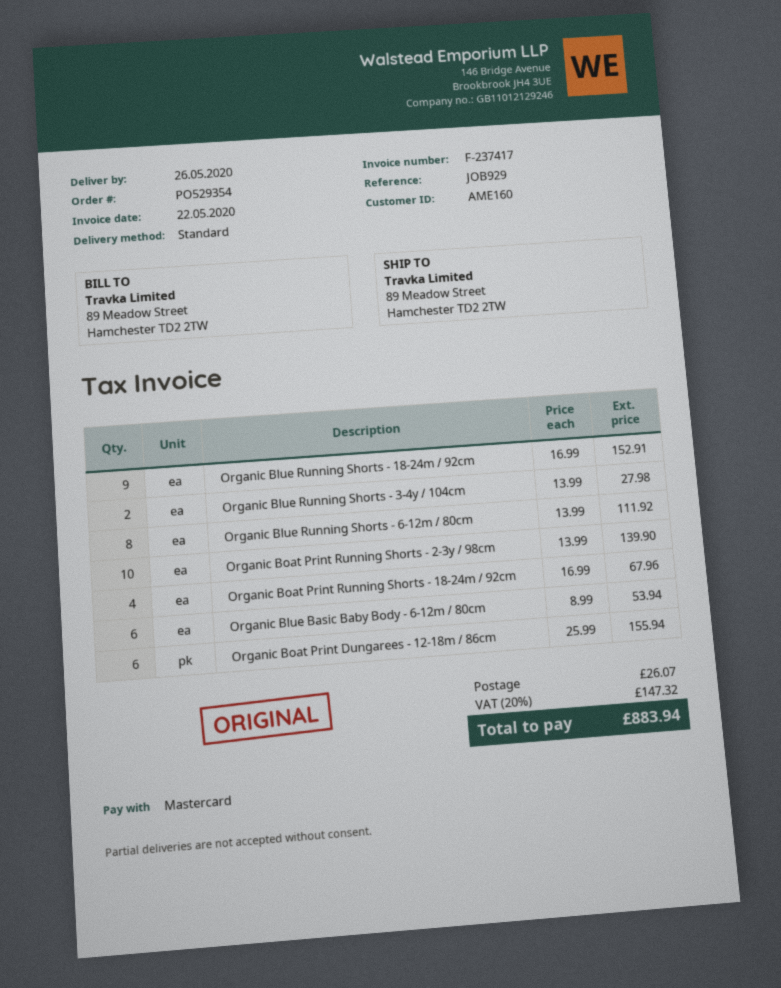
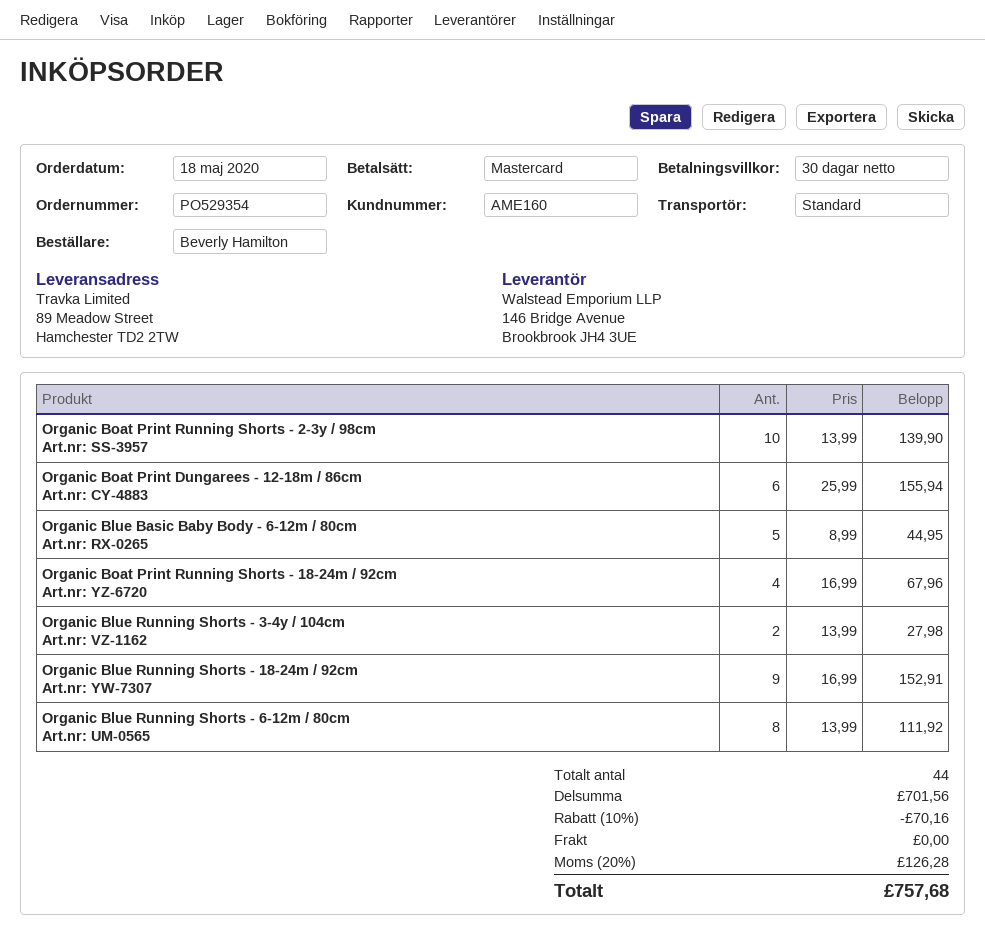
Organic Blue Basic Baby Body - 6-12m / 80cm: 6 x 8.99 = 53.94 -> 5 x 8.99 = 44.95
discount: none -> 10% = 70.16
shipping: 26.07 -> 0.00
tax: 20% = 147.32 -> 20% = 126.28
total: 883.94 -> 757.68

